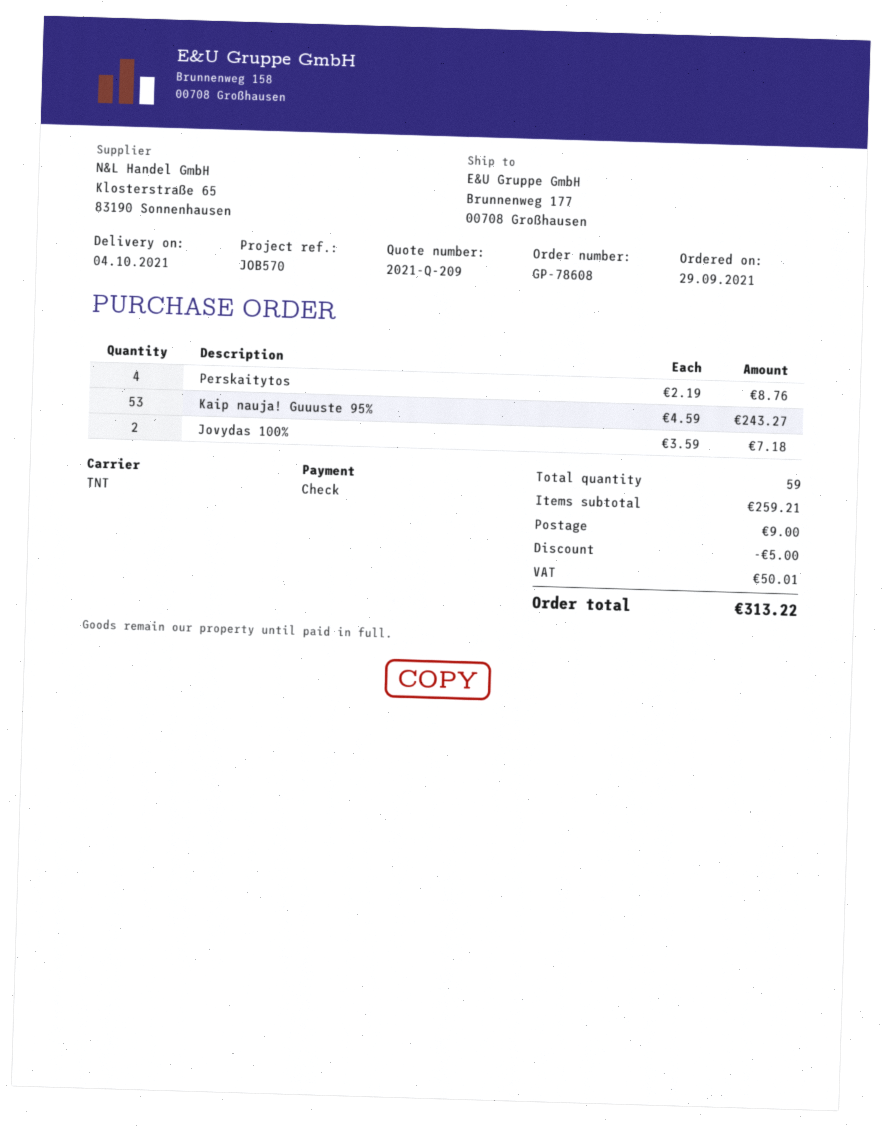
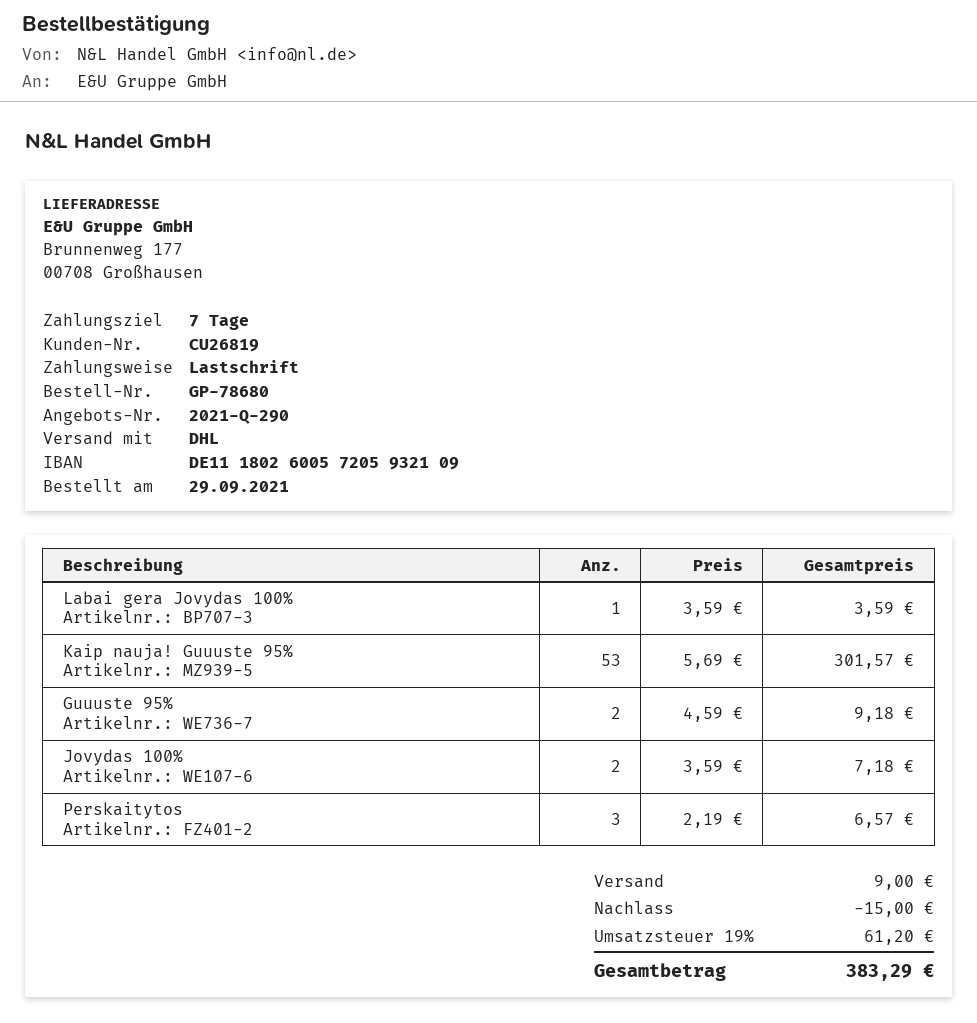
quote number: 2021-Q-209 -> 2021-Q-290
order number: GP-78608 -> GP-78680
payment method: cheque -> direct debit
shipping method: TNT -> DHL
Perskaitytos: 4 x 2.19 = 8.76 -> 3 x 2.19 = 6.57
Kaip nauja! Guuuste 95%: 53 x 4.59 = 243.27 -> 53 x 5.69 = 301.57
Labai gera Jovydas 100%: none -> 1 x 3.59 = 3.59
Guuuste 95%: none -> 2 x 4.59 = 9.18
discount: 5.00 -> 15.00
tax: 50.01 -> 61.20
total: 313.22 -> 383.29

